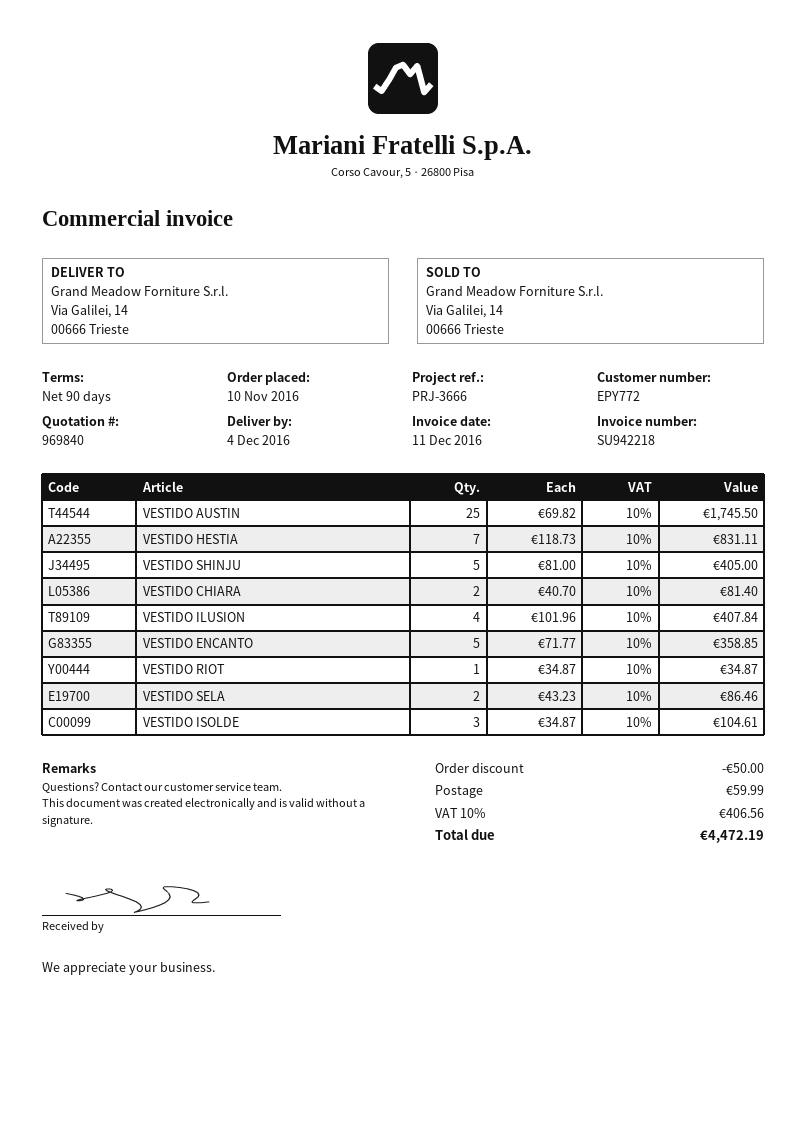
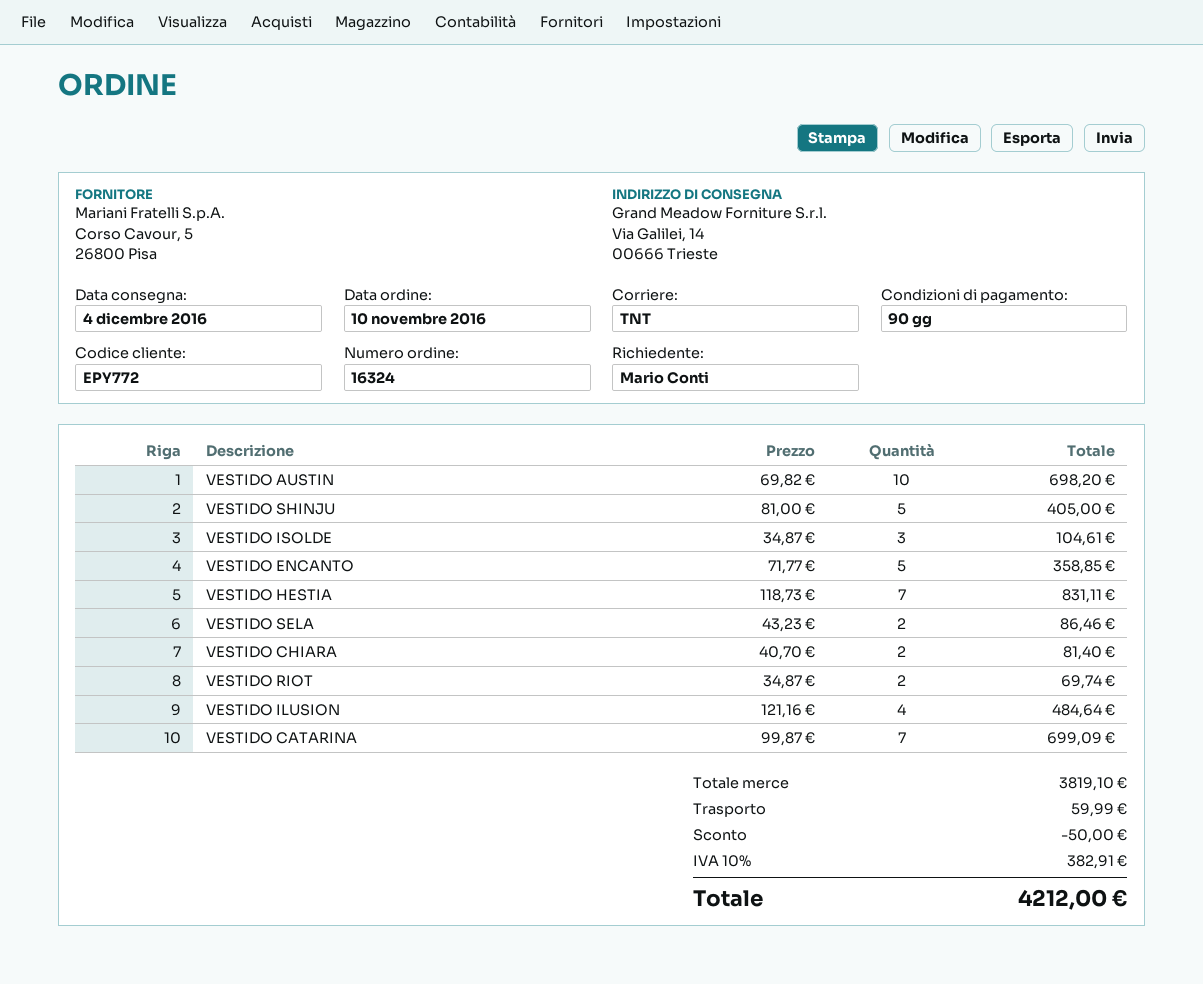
VESTIDO AUSTIN: 25 x 69.82 = 1745.50 -> 10 x 69.82 = 698.20
VESTIDO ILUSION: 4 x 101.96 = 407.84 -> 4 x 121.16 = 484.64
VESTIDO RIOT: 1 x 34.87 = 34.87 -> 2 x 34.87 = 69.74
VESTIDO CATARINA: none -> 7 x 99.87 = 699.09
tax: 10% = 406.56 -> 10% = 382.91
total: 4472.19 -> 4212.00

